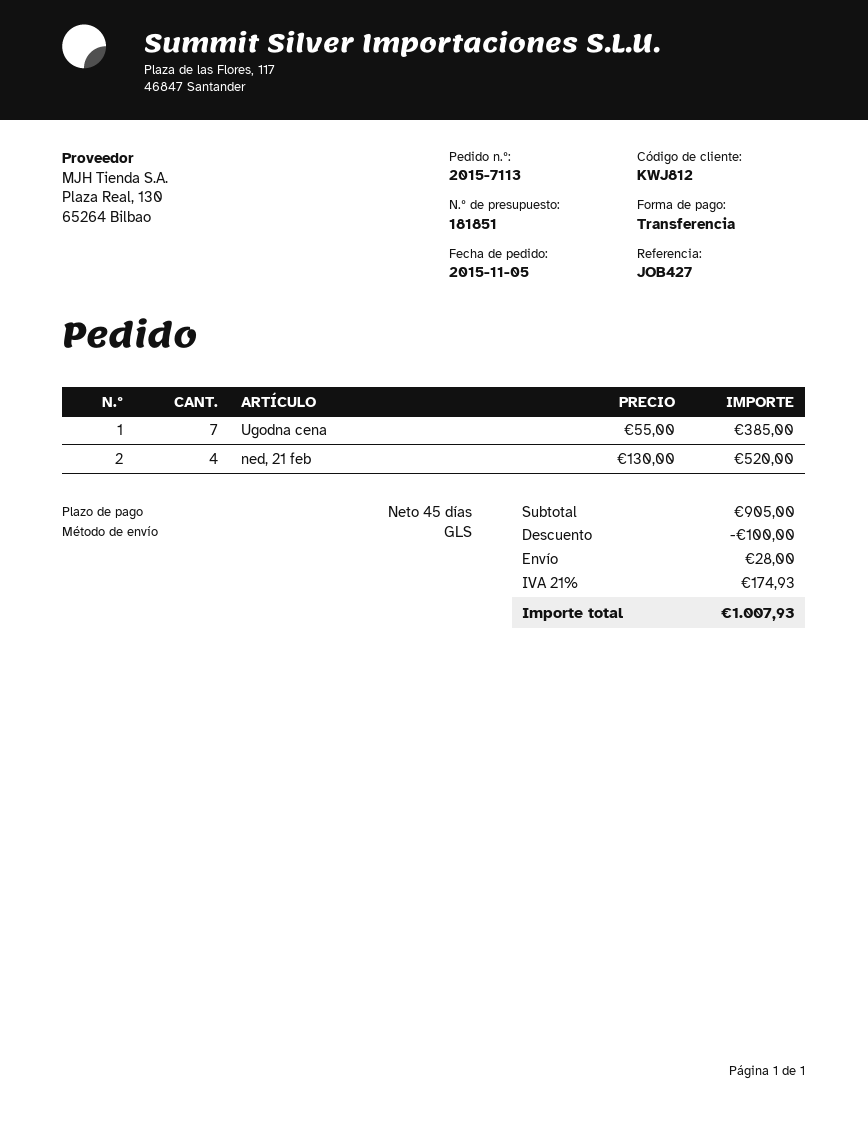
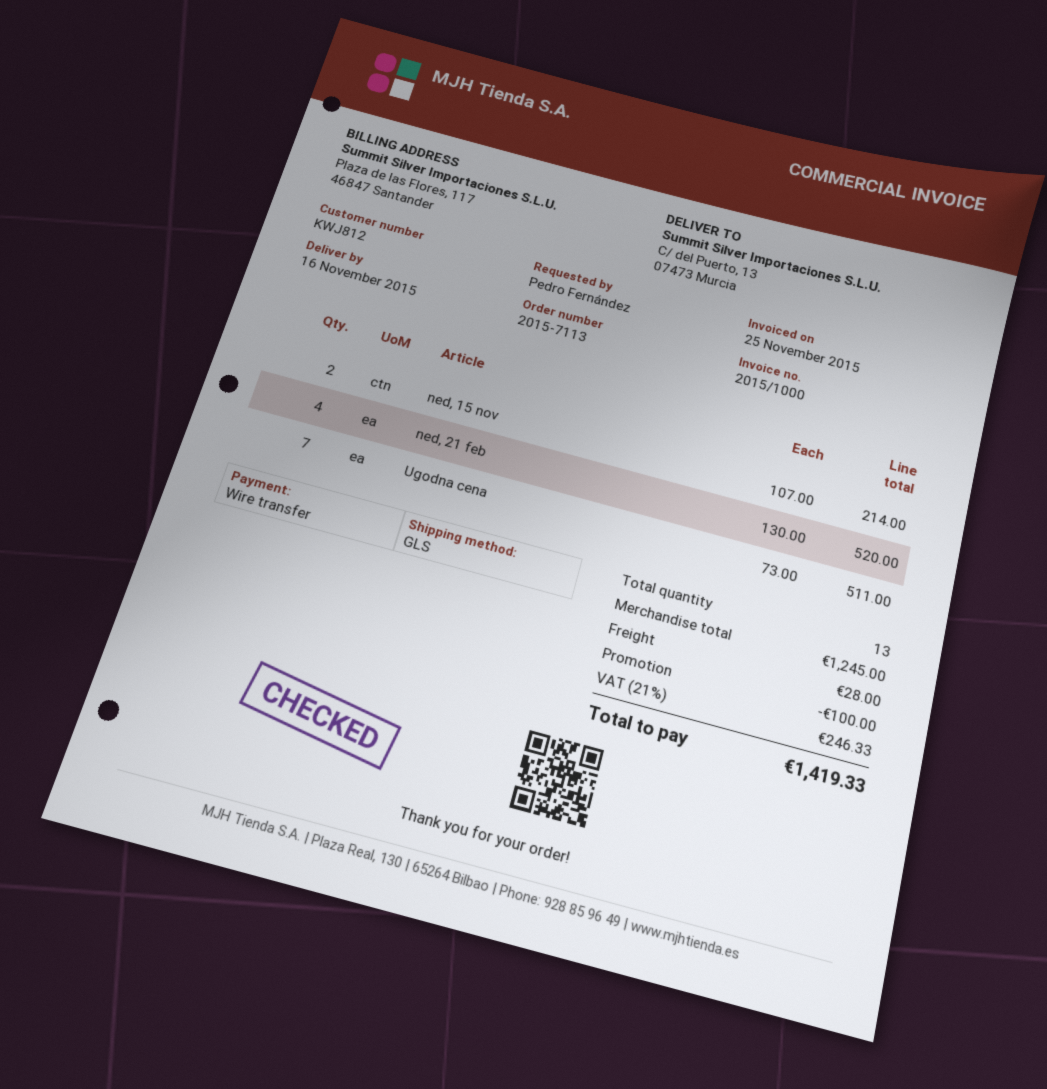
Ugodna cena: 7 x 55.00 = 385.00 -> 7 x 73.00 = 511.00
ned, 15 nov: none -> 2 x 107.00 = 214.00
subtotal: 905.00 -> 1245.00
tax: 21% = 174.93 -> 21% = 246.33
total: 1007.93 -> 1419.33

